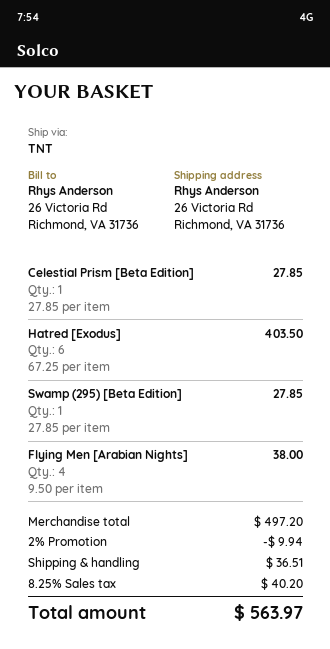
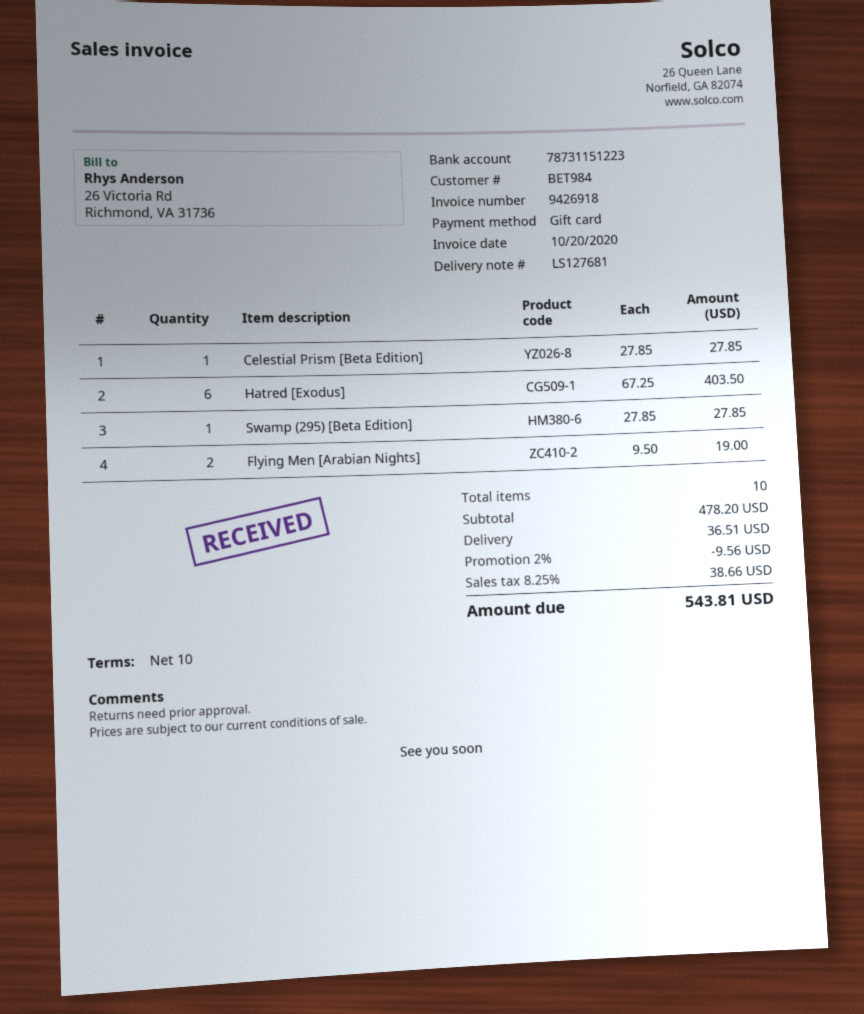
Flying Men [Arabian Nights]: 4 x 9.50 = 38.00 -> 2 x 9.50 = 19.00
subtotal: 497.20 -> 478.20
discount: 2% = 9.94 -> 2% = 9.56
tax: 8.25% = 40.20 -> 8.25% = 38.66
total: 563.97 -> 543.81

